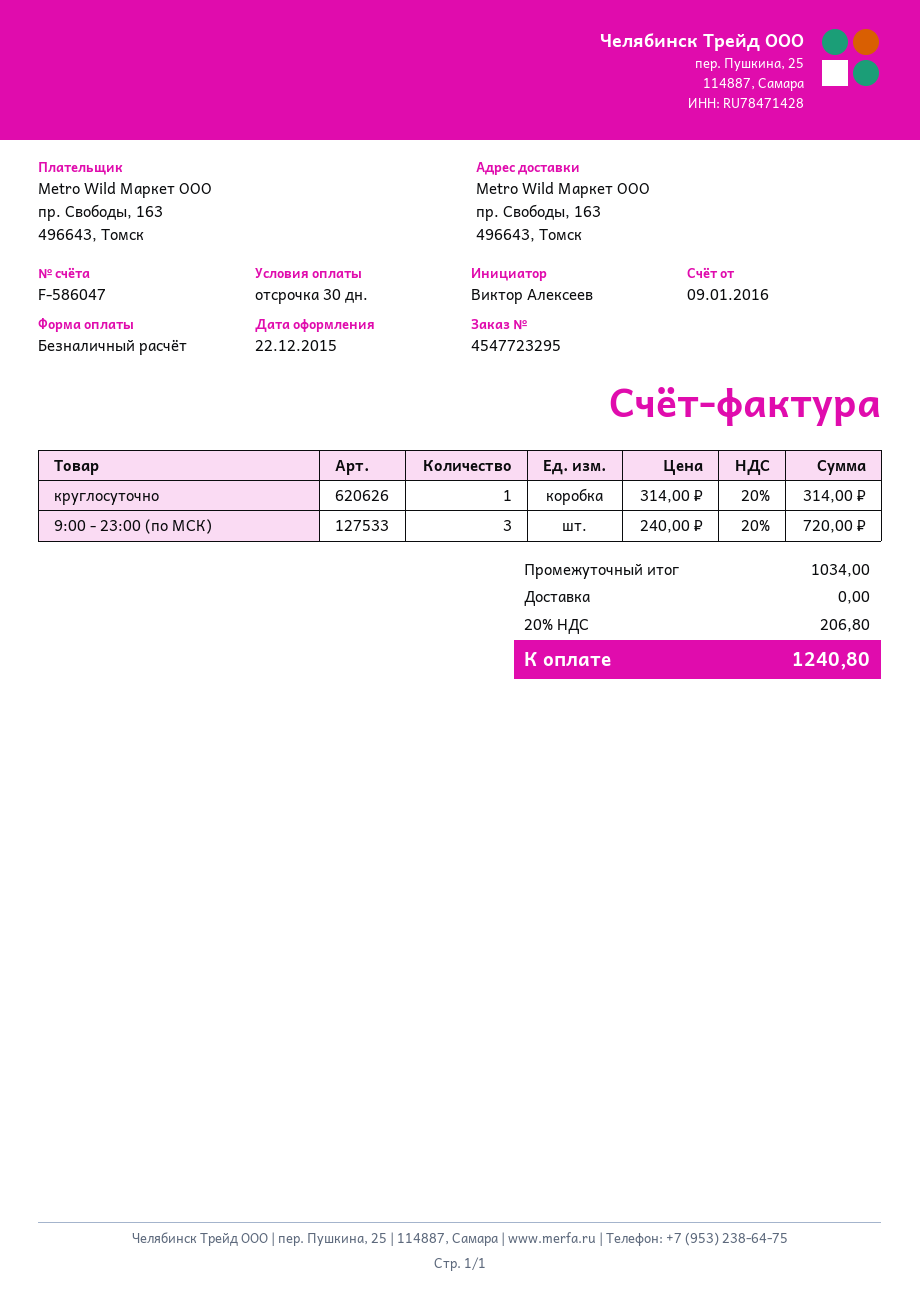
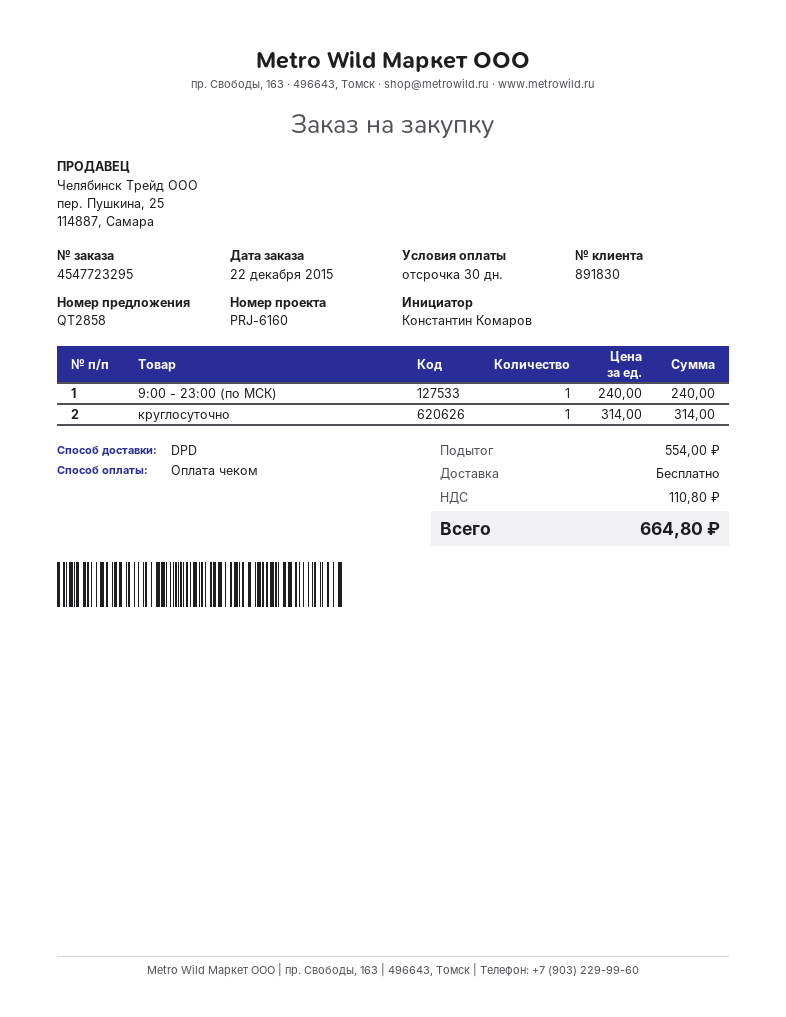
ordered by: Виктор Алексеев -> Константин Комаров
payment method: bank transfer -> cheque
9:00 - 23:00 (по МСК): 3 x 240.00 = 720.00 -> 1 x 240.00 = 240.00
subtotal: 1034.00 -> 554.00
tax: 206.80 -> 110.80
total: 1240.80 -> 664.80

